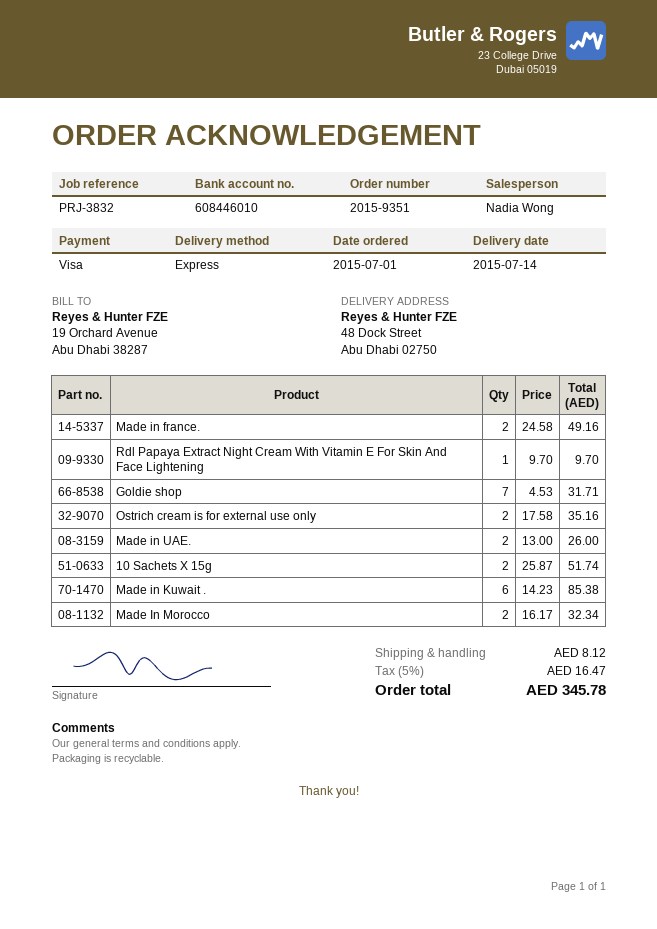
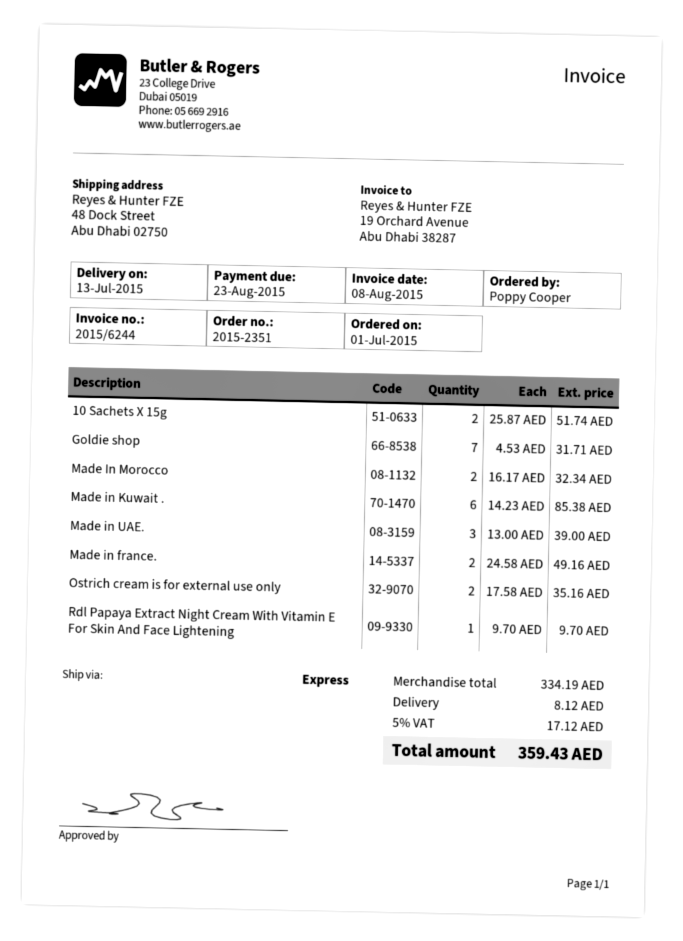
order number: 2015-9351 -> 2015-2351
delivery date: 2015-07-14 -> 2015-07-13
Made in UAE.: 2 x 13.00 = 26.00 -> 3 x 13.00 = 39.00
tax: 5% = 16.47 -> 5% = 17.12
total: 345.78 -> 359.43

